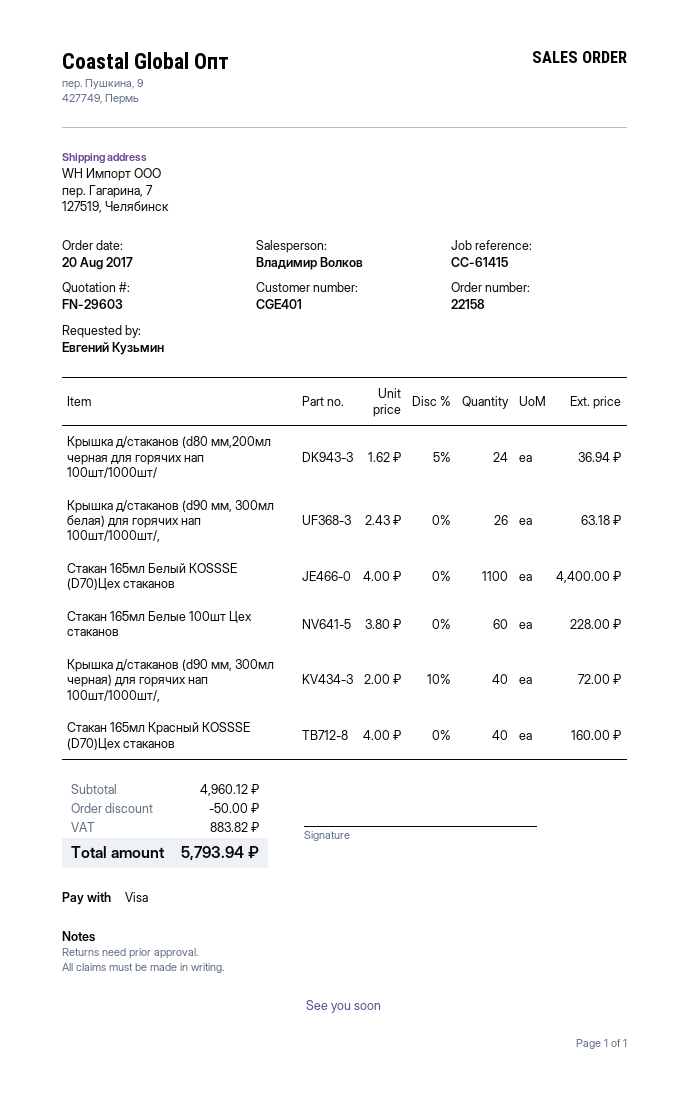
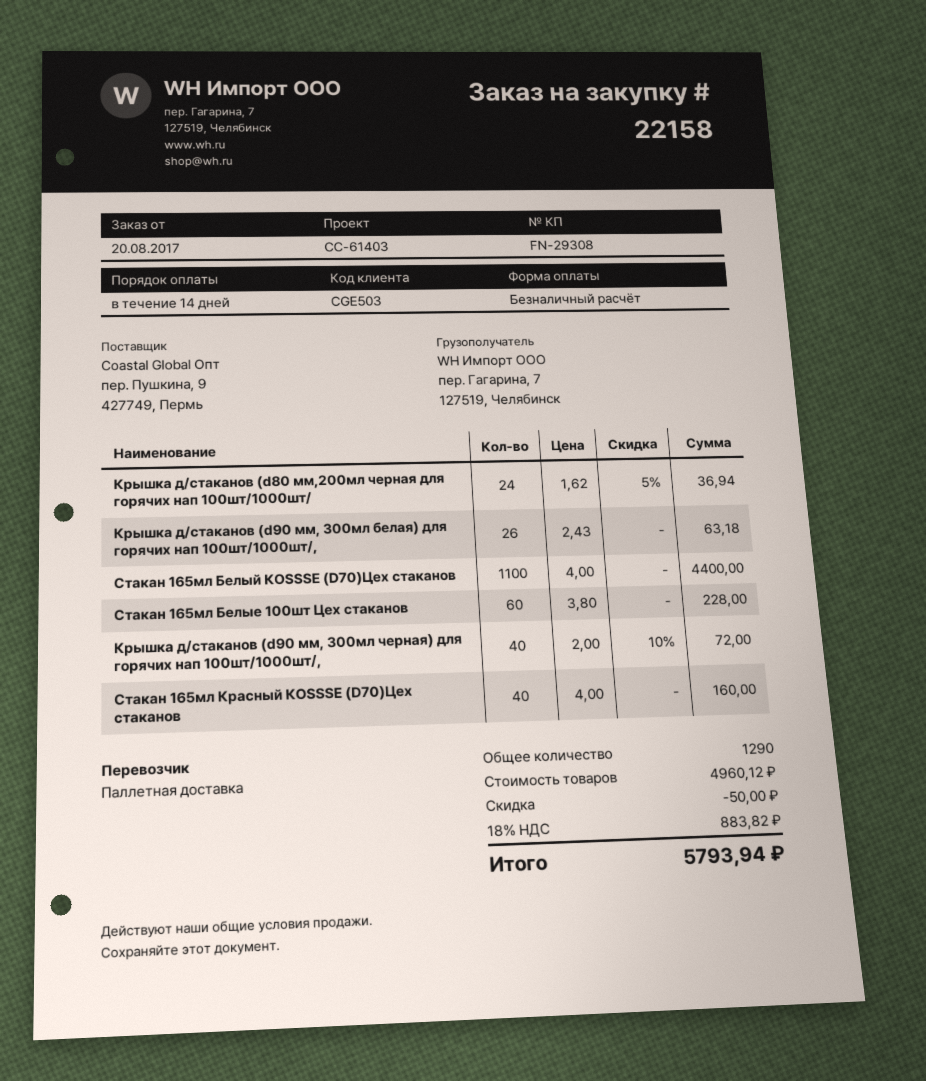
quote number: FN-29603 -> FN-29308
customer number: CGE401 -> CGE503
reference: CC-61415 -> CC-61403
payment method: Visa -> bank transfer

